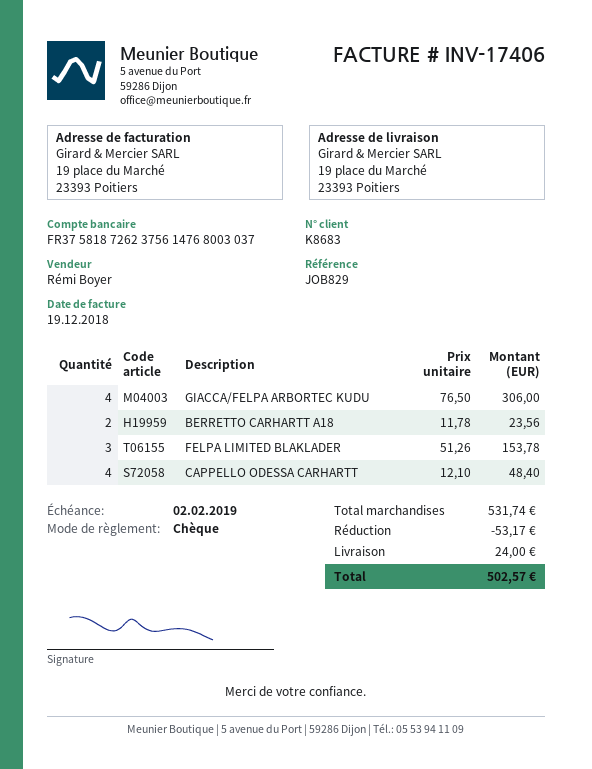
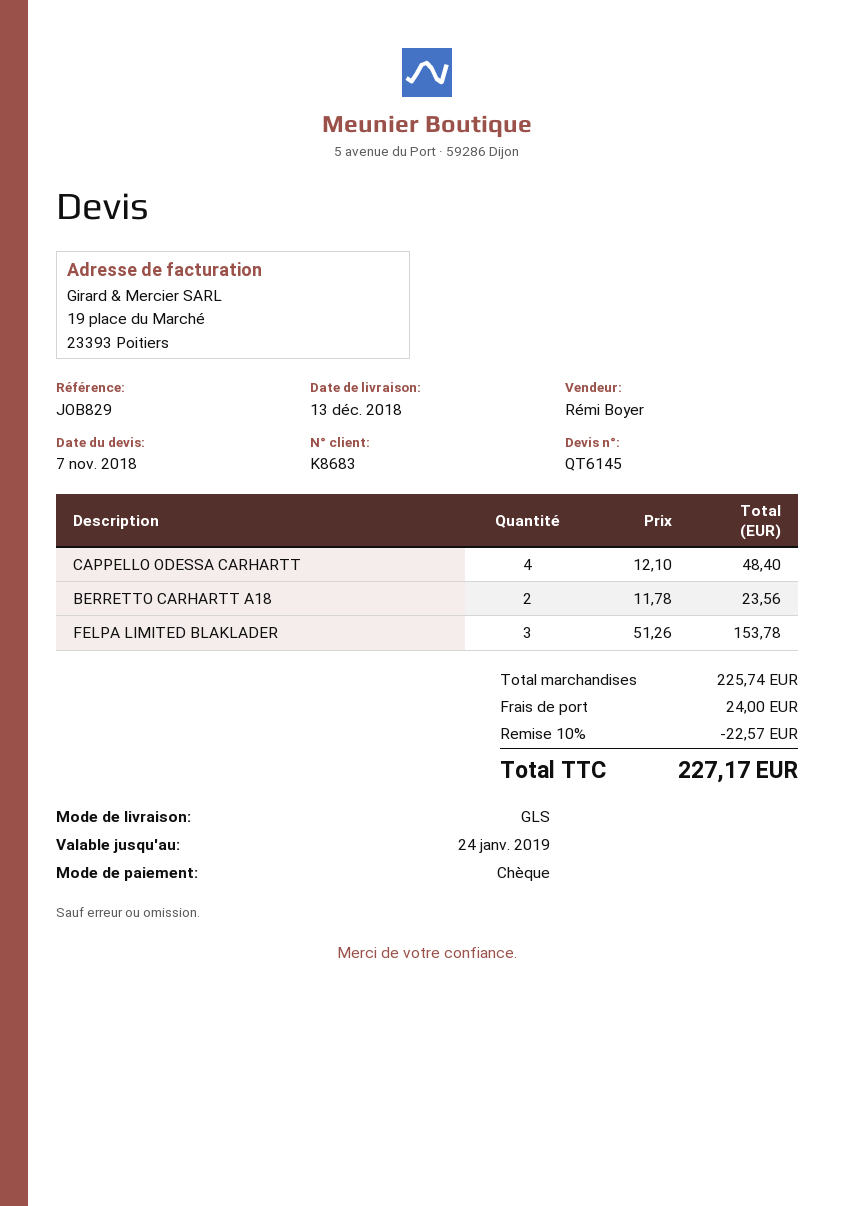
GIACCA/FELPA ARBORTEC KUDU: 4 x 76.50 = 306.00 -> none
subtotal: 531.74 -> 225.74
discount: 53.17 -> 22.57
total: 502.57 -> 227.17

